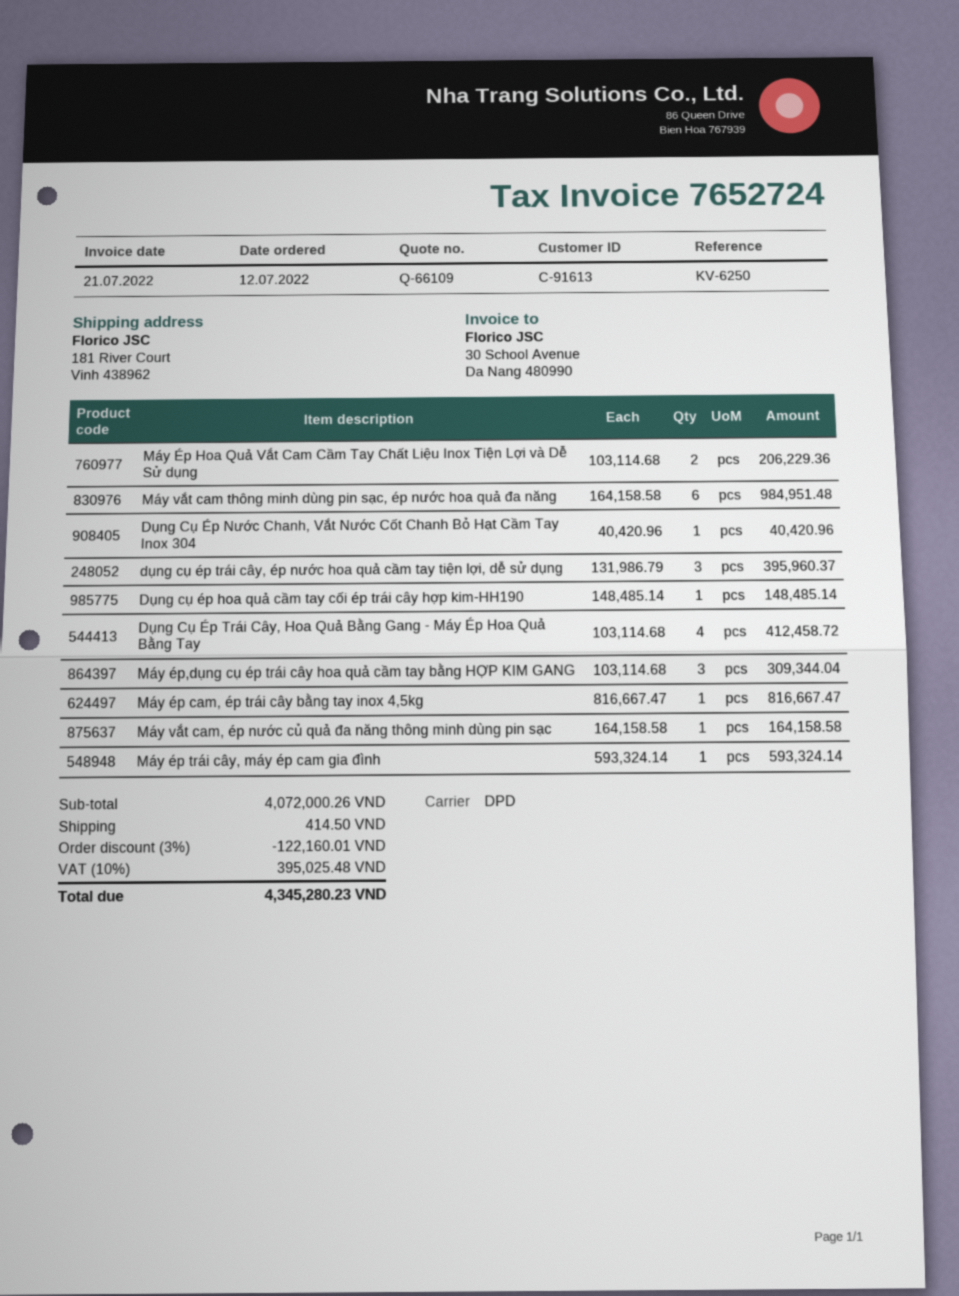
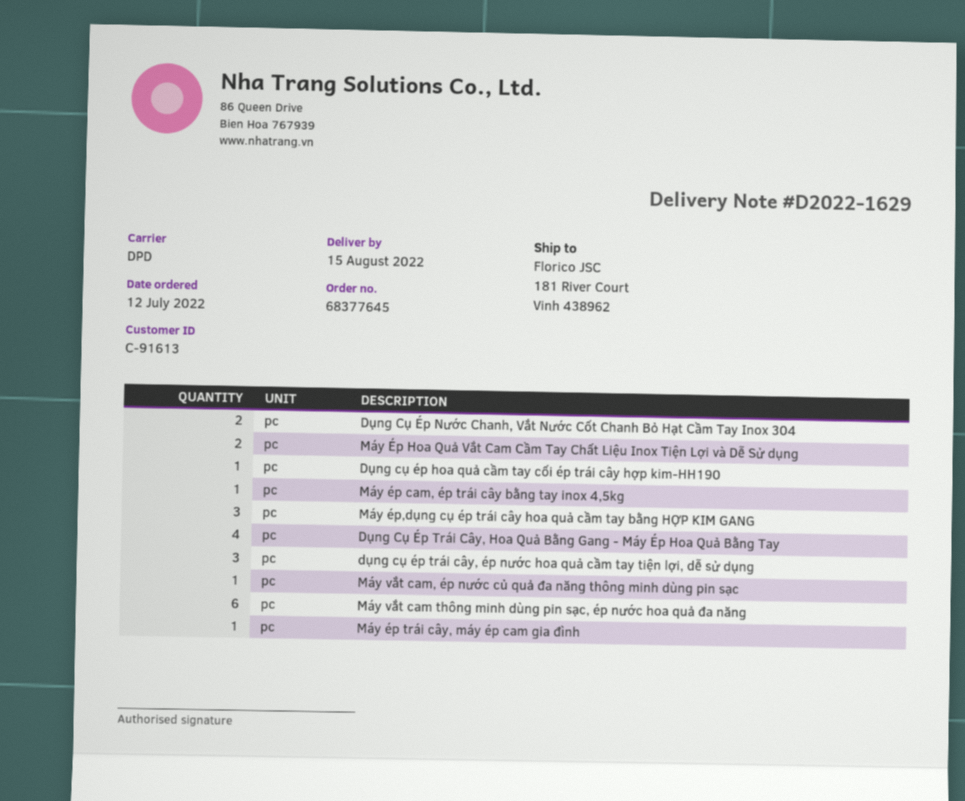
Dụng Cụ Ép Nước Chanh, Vắt Nước Cốt Chanh Bỏ Hạt Cầm Tay Inox 304: 1 -> 2

